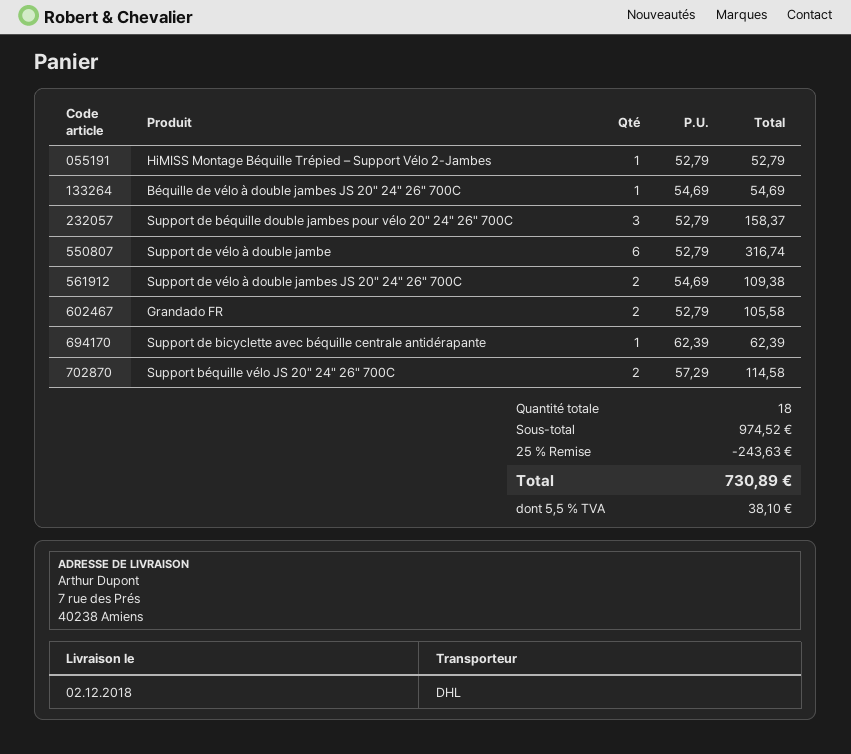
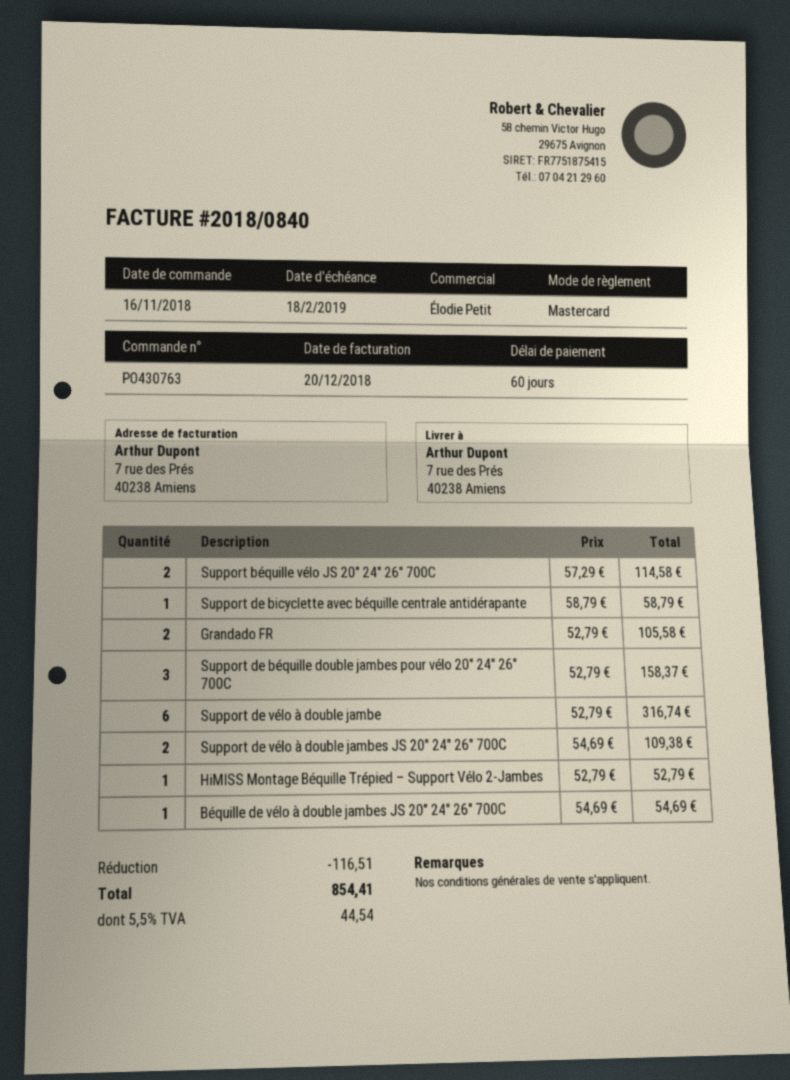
Support de bicyclette avec béquille centrale antidérapante: 1 x 62.39 = 62.39 -> 1 x 58.79 = 58.79
discount: 243.63 -> 116.51
tax: 5.5% = 38.10 -> 5.5% = 44.54
total: 730.89 -> 854.41

